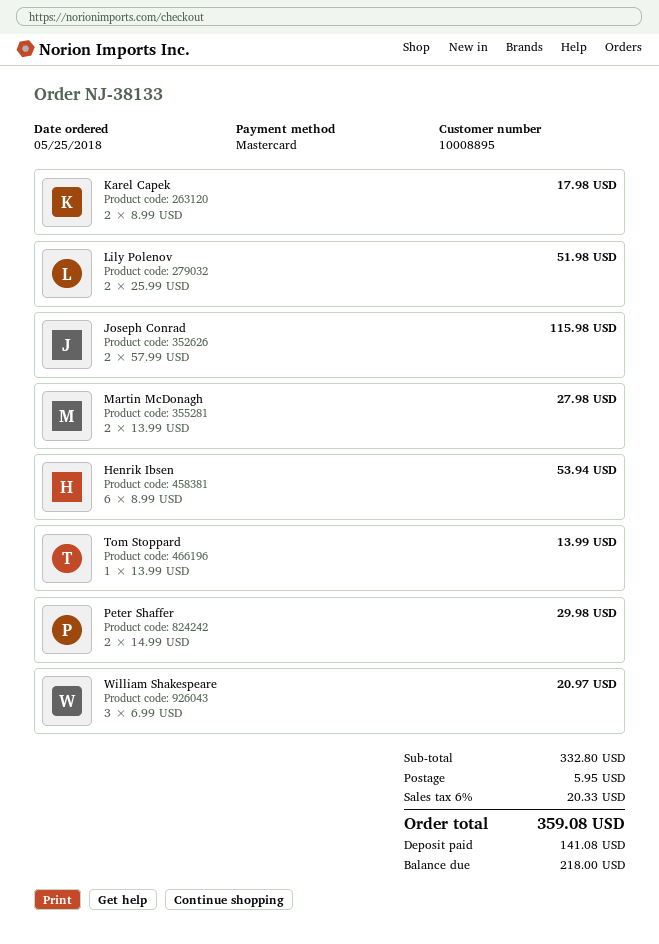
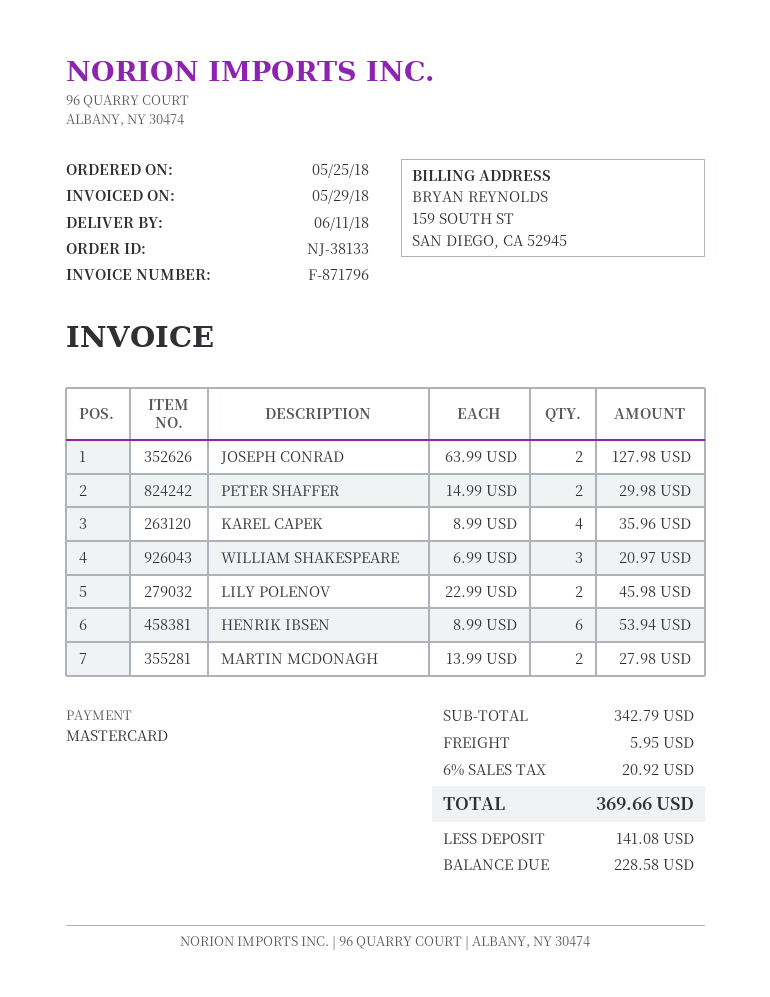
Karel Capek: 2 x 8.99 = 17.98 -> 4 x 8.99 = 35.96
Lily Polenov: 2 x 25.99 = 51.98 -> 2 x 22.99 = 45.98
Joseph Conrad: 2 x 57.99 = 115.98 -> 2 x 63.99 = 127.98
Tom Stoppard: 1 x 13.99 = 13.99 -> none
subtotal: 332.80 -> 342.79
tax: 6% = 20.33 -> 6% = 20.92
total: 359.08 -> 369.66
balance: 218.00 -> 228.58

